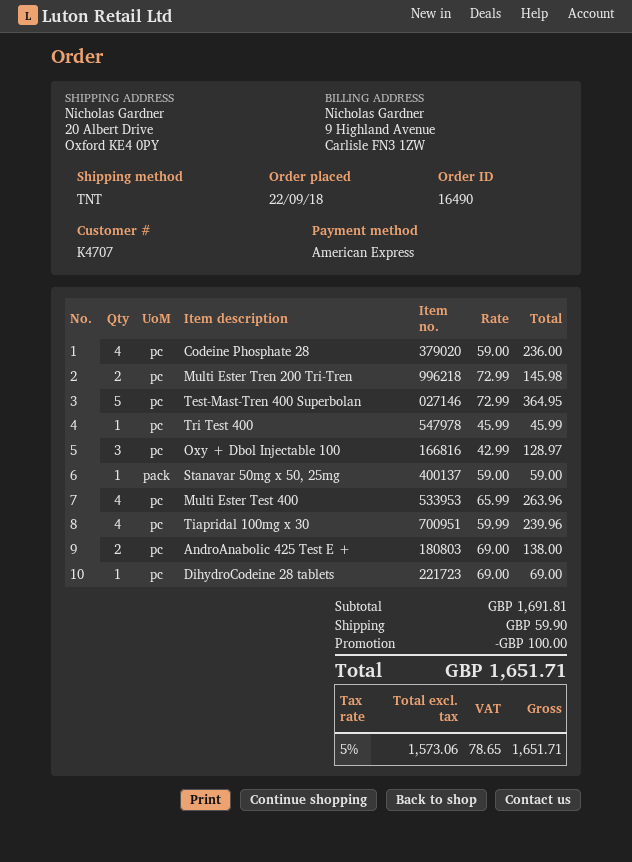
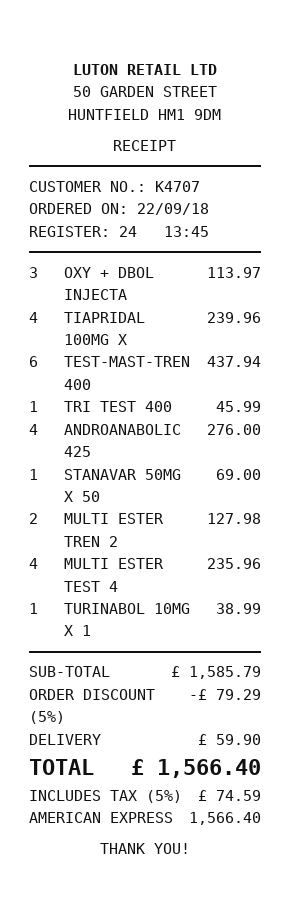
Codeine Phosphate 28: 4 for 236.00 -> none
Multi Ester Tren 200 Tri-Tren: 2 for 145.98 -> 2 for 127.98
Test-Mast-Tren 400 Superbolan: 5 for 364.95 -> 6 for 437.94
Oxy + Dbol Injectable 100: 3 for 128.97 -> 3 for 113.97
Stanavar 50mg x 50, 25mg: 1 for 59.00 -> 1 for 69.00
Multi Ester Test 400: 4 for 263.96 -> 4 for 235.96
AndroAnabolic 425 Test E +: 2 for 138.00 -> 4 for 276.00
DihydroCodeine 28 tablets: 1 for 69.00 -> none
TURINABOL 10MG X 1: none -> 1 for 38.99
subtotal: 1691.81 -> 1585.79
discount: 100.00 -> 79.29
tax: 5% = 78.65 -> 5% = 74.59
total: 1651.71 -> 1566.40

